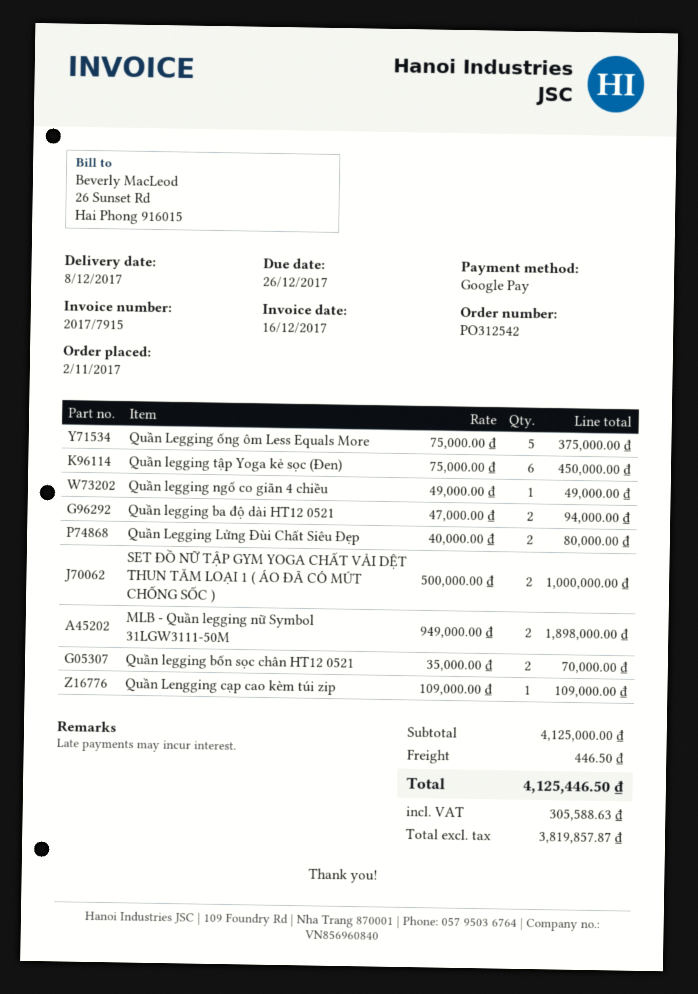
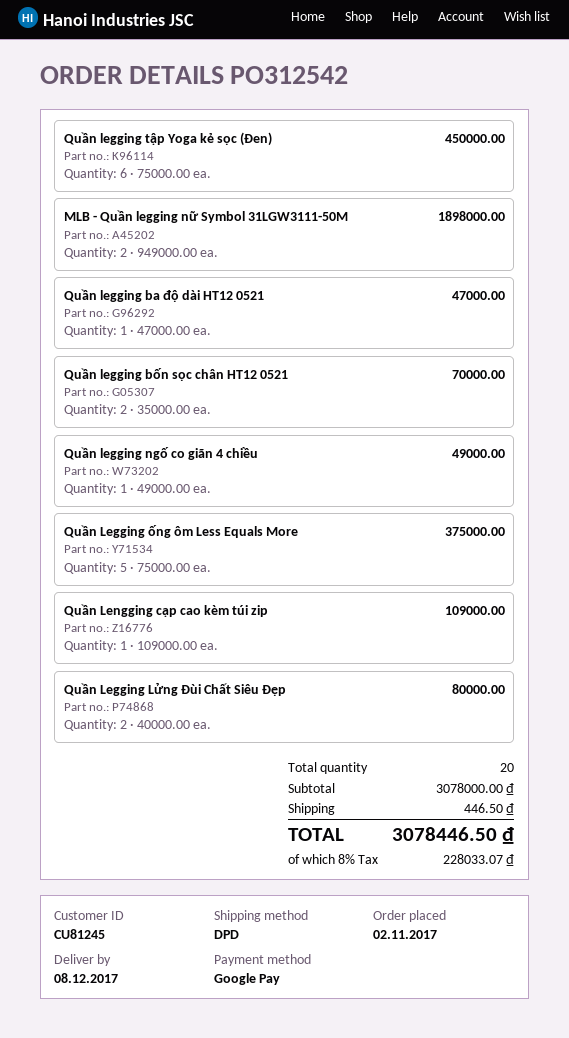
Quần legging ba độ dài HT12 0521: 2 x 47000.00 = 94000.00 -> 1 x 47000.00 = 47000.00
SET ĐỒ NỮ TẬP GYM YOGA CHẤT VẢI DỆT THUN TĂM LOẠI 1 ( ÁO ĐÃ CÓ MÚT CHỐNG SỐC ): 2 x 500000.00 = 1000000.00 -> none
subtotal: 4125000.00 -> 3078000.00
tax: 305588.63 -> 228033.07
total: 4125446.50 -> 3078446.50

